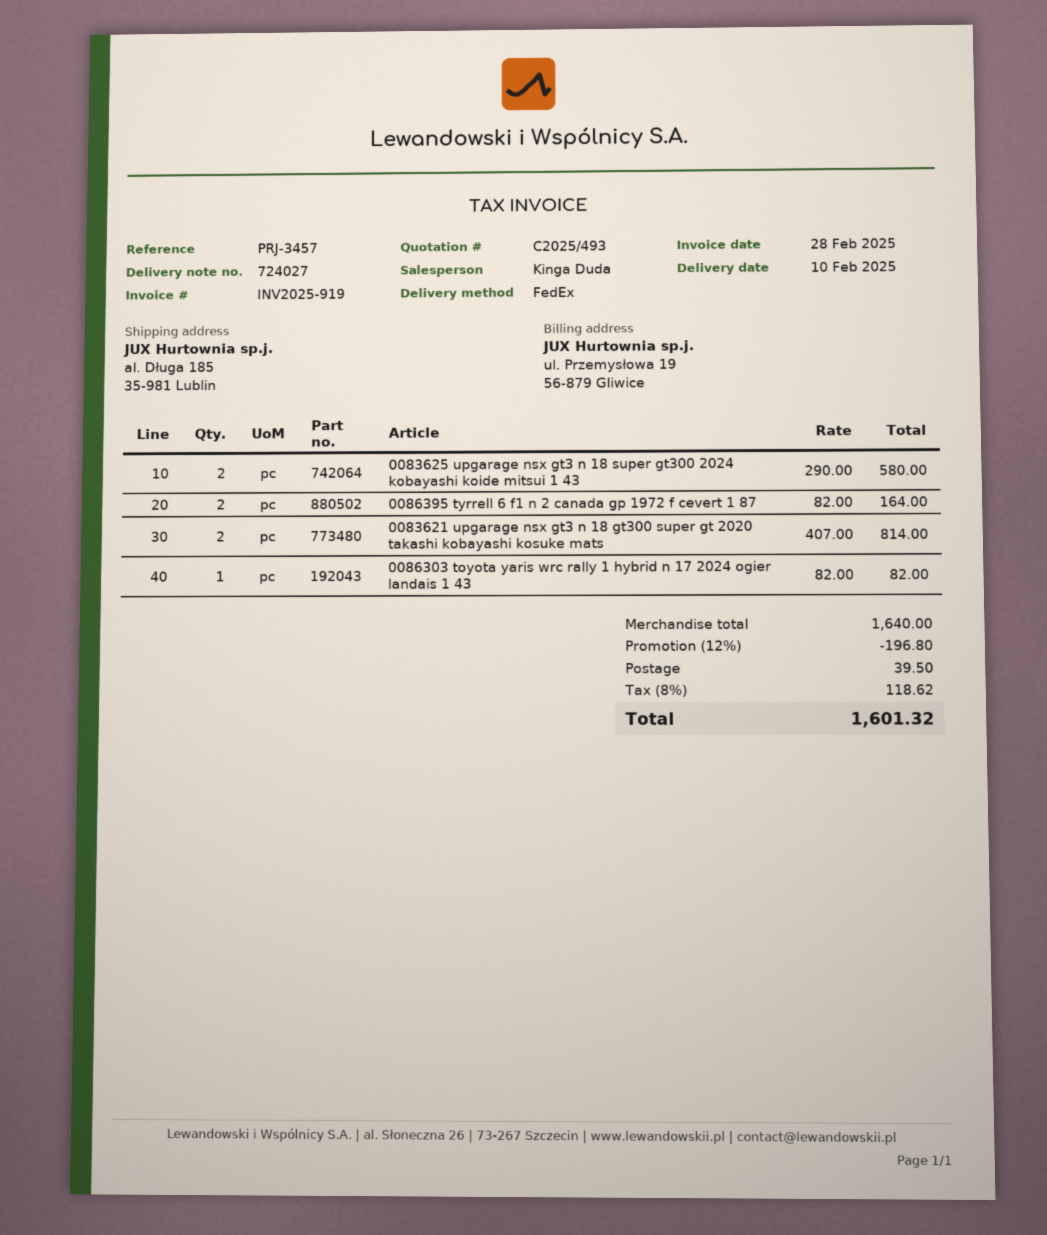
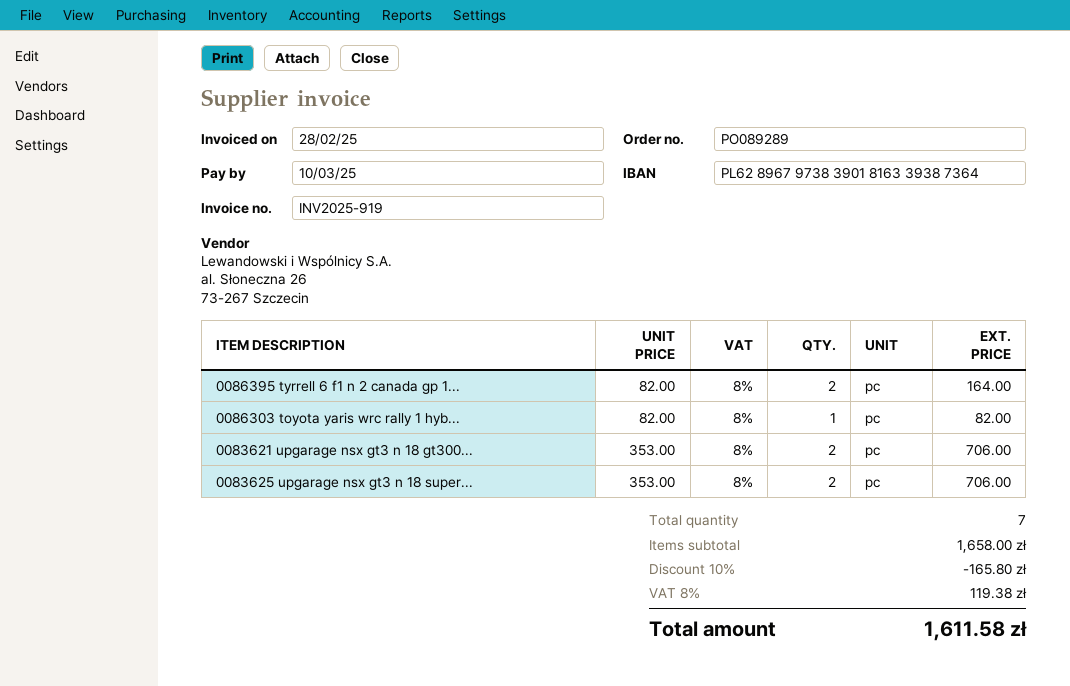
0083625 upgarage nsx gt3 n 18 super gt300 2024 kobayashi koide mitsui 1 43: 2 x 290.00 = 580.00 -> 2 x 353.00 = 706.00
0083621 upgarage nsx gt3 n 18 gt300 super gt 2020 takashi kobayashi kosuke mats: 2 x 407.00 = 814.00 -> 2 x 353.00 = 706.00
subtotal: 1640.00 -> 1658.00
discount: 12% = 196.80 -> 10% = 165.80
shipping: 39.50 -> none
tax: 8% = 118.62 -> 8% = 119.38
total: 1601.32 -> 1611.58

